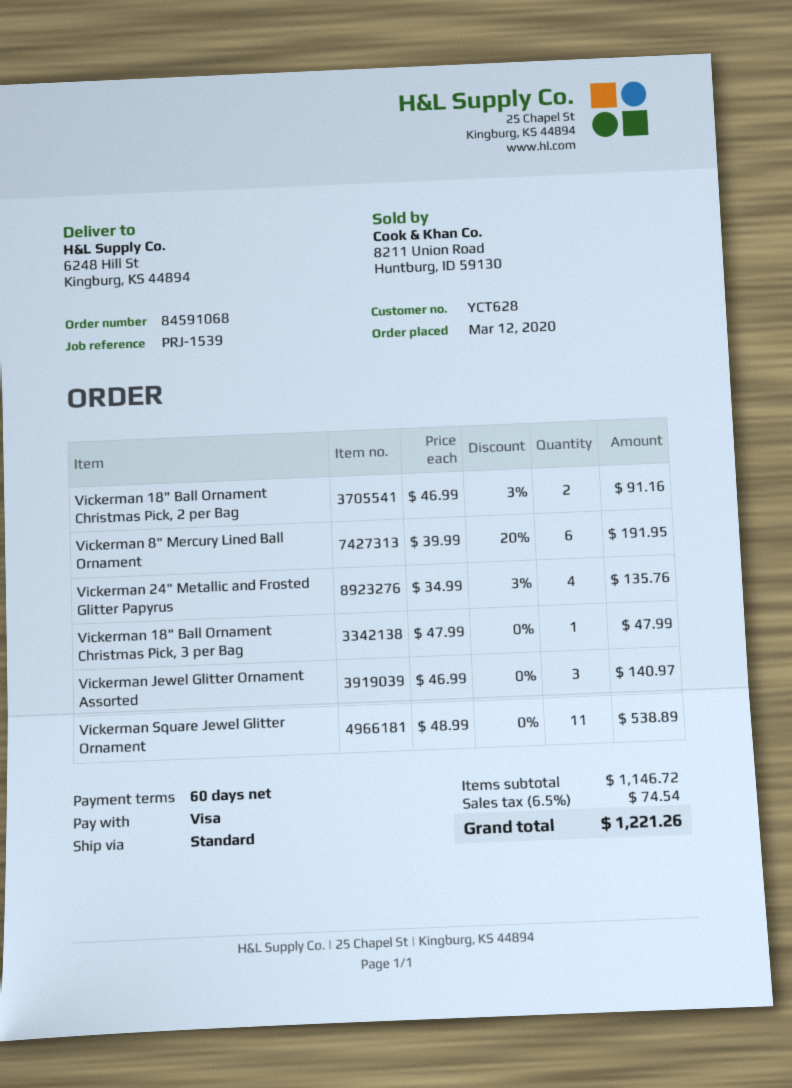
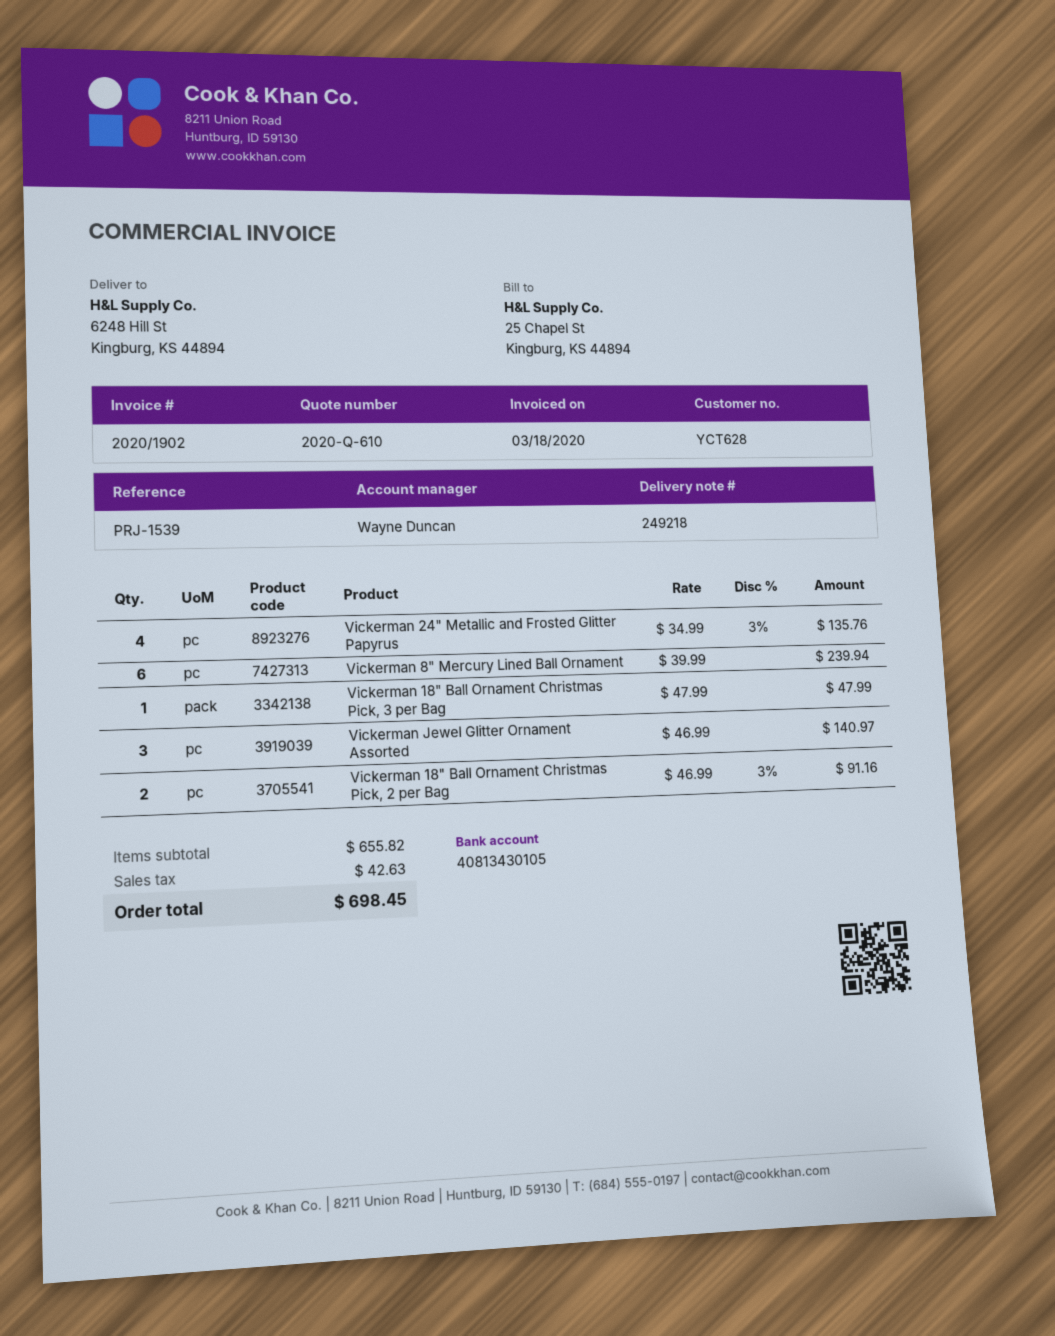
Vickerman 8" Mercury Lined Ball Ornament: 6 x 39.99 - 20% = 191.95 -> 6 x 39.99 = 239.94
Vickerman Square Jewel Glitter Ornament: 11 x 48.99 = 538.89 -> none
subtotal: 1146.72 -> 655.82
tax: 74.54 -> 42.63
total: 1221.26 -> 698.45

